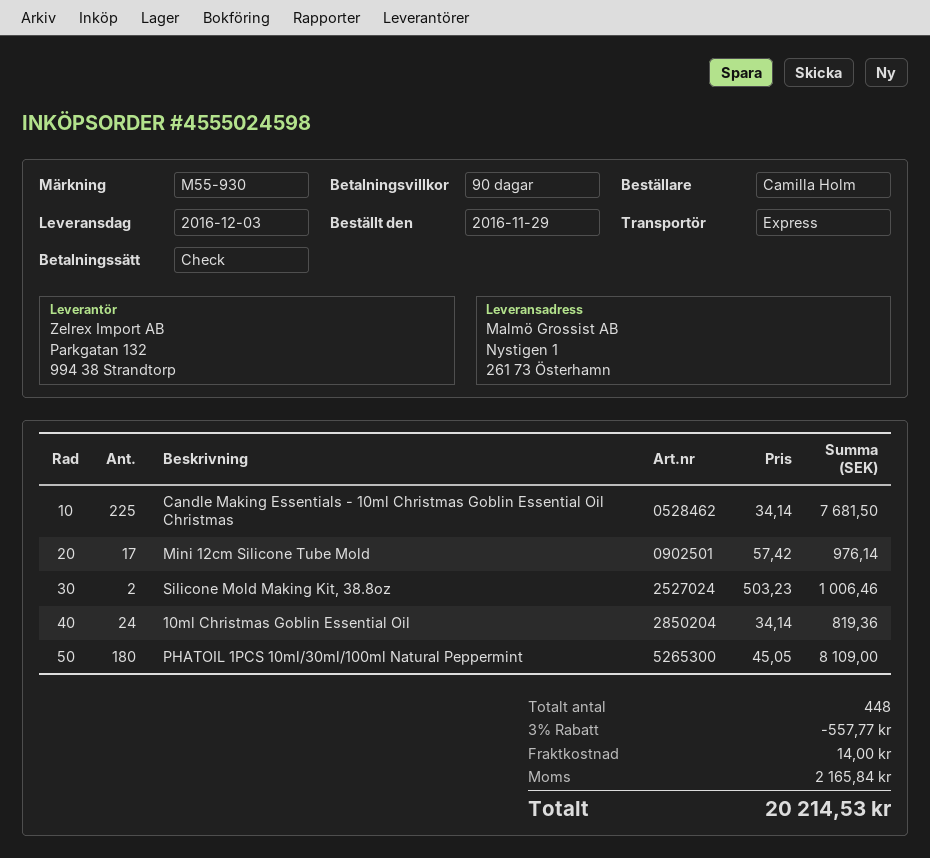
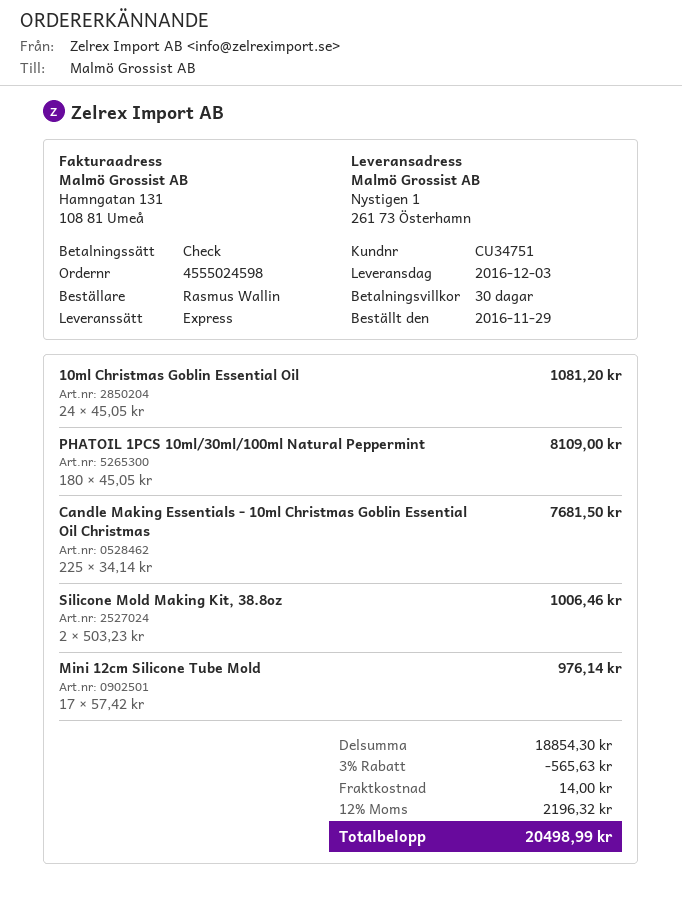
payment terms: 90 days -> 30 days
ordered by: Camilla Holm -> Rasmus Wallin
10ml Christmas Goblin Essential Oil: 24 x 34.14 = 819.36 -> 24 x 45.05 = 1081.20
discount: 3% = 557.77 -> 3% = 565.63
tax: 2165.84 -> 2196.32
total: 20214.53 -> 20498.99

